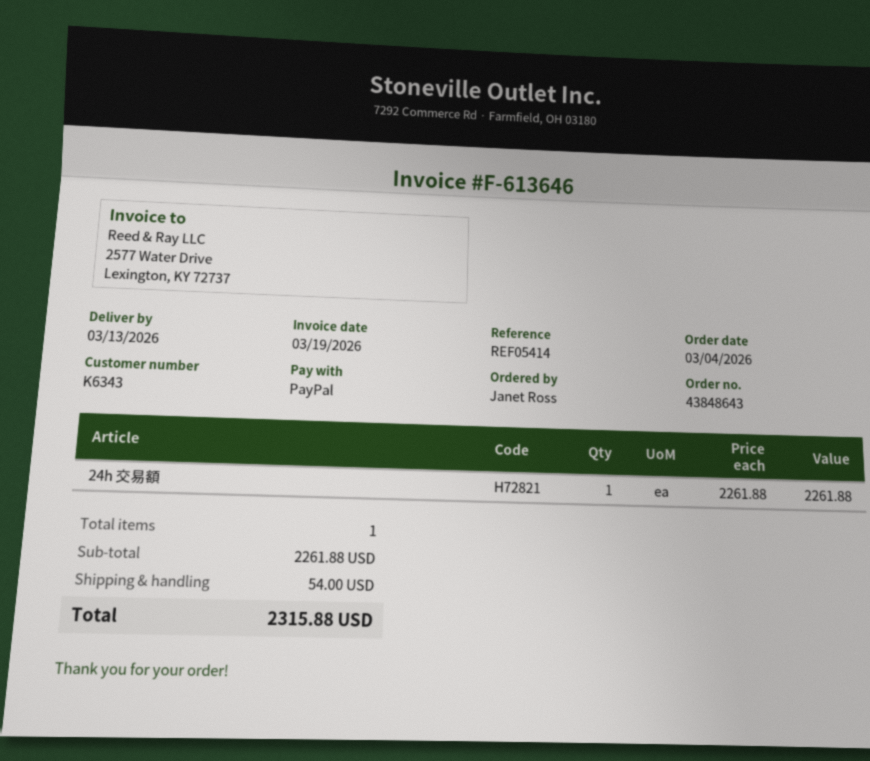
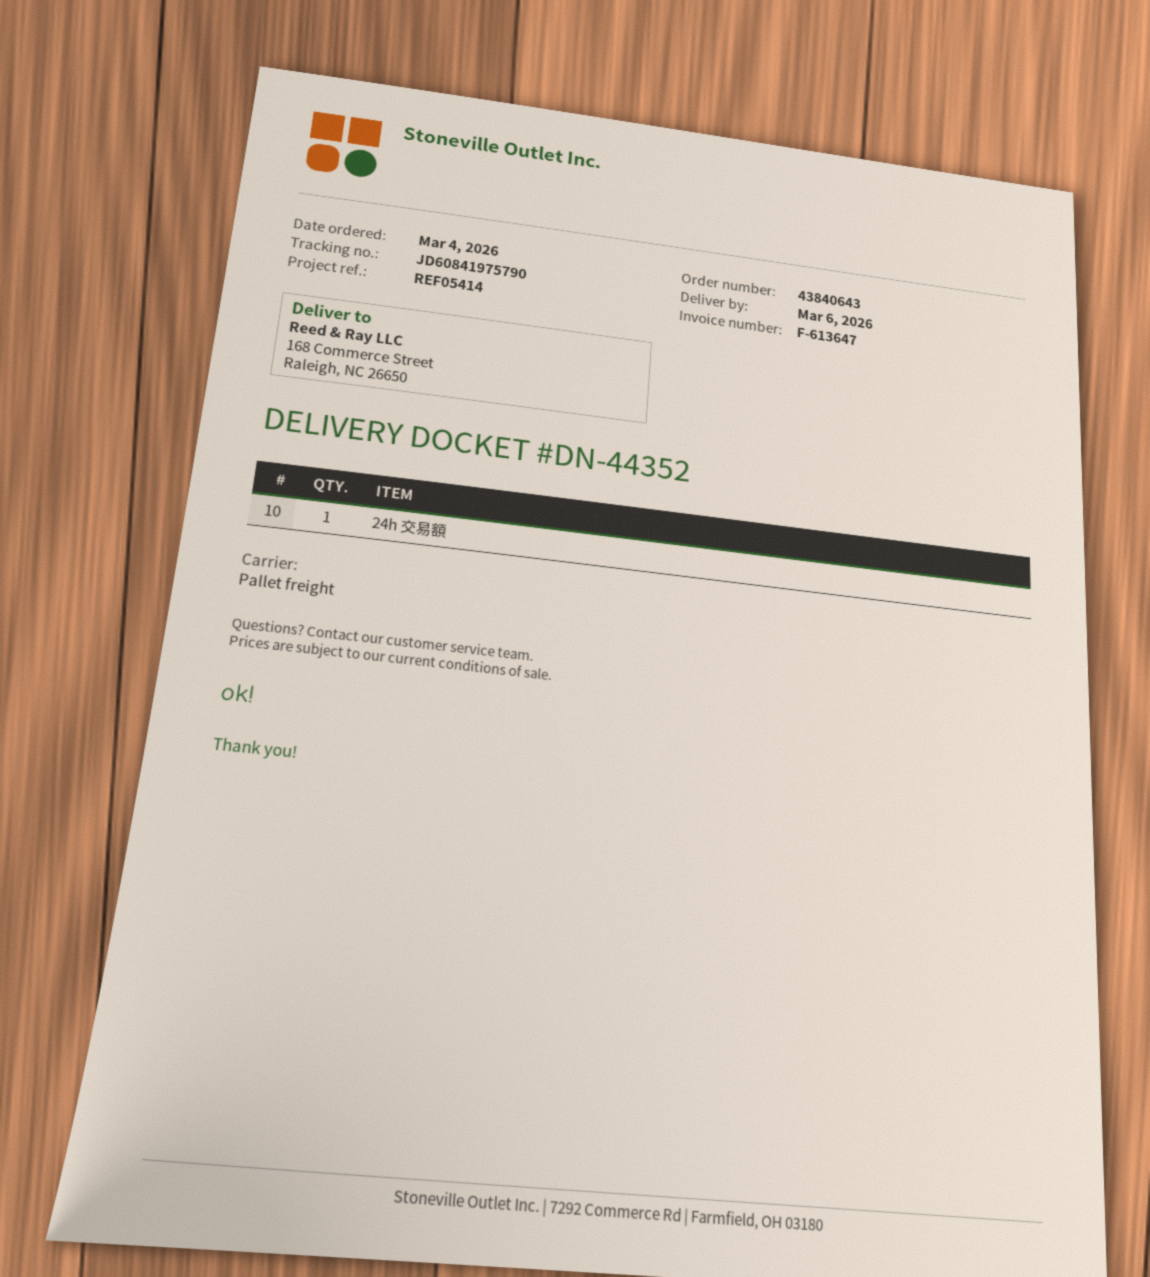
order number: 43848643 -> 43840643
delivery date: 2026-03-13 -> 2026-03-06
invoice number: F-613646 -> F-613647

